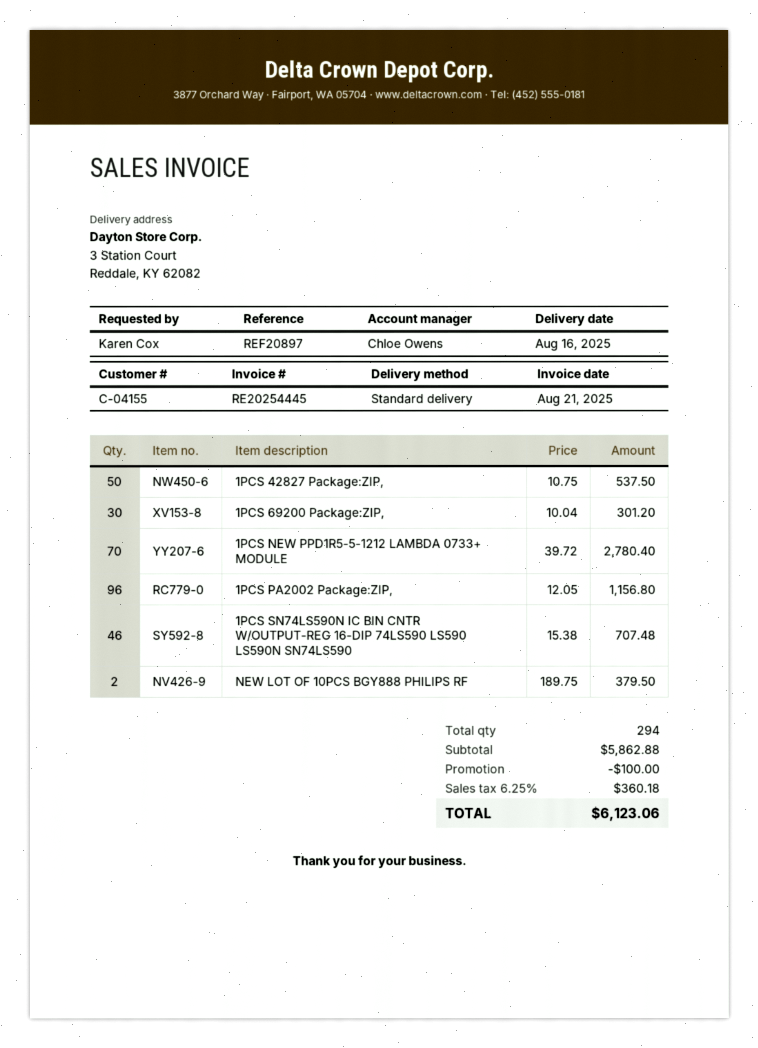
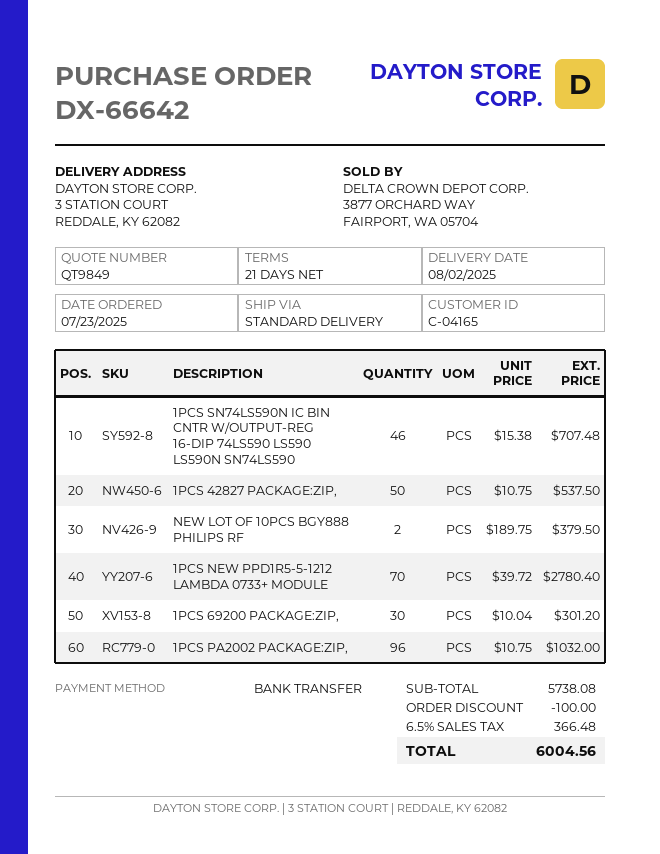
delivery date: 2025-08-16 -> 2025-08-02
customer number: C-04155 -> C-04165
1PCS PA2002 Package:ZIP,: 96 x 12.05 = 1156.80 -> 96 x 10.75 = 1032.00
subtotal: 5862.88 -> 5738.08
tax: 6.25% = 360.18 -> 6.5% = 366.48
total: 6123.06 -> 6004.56

